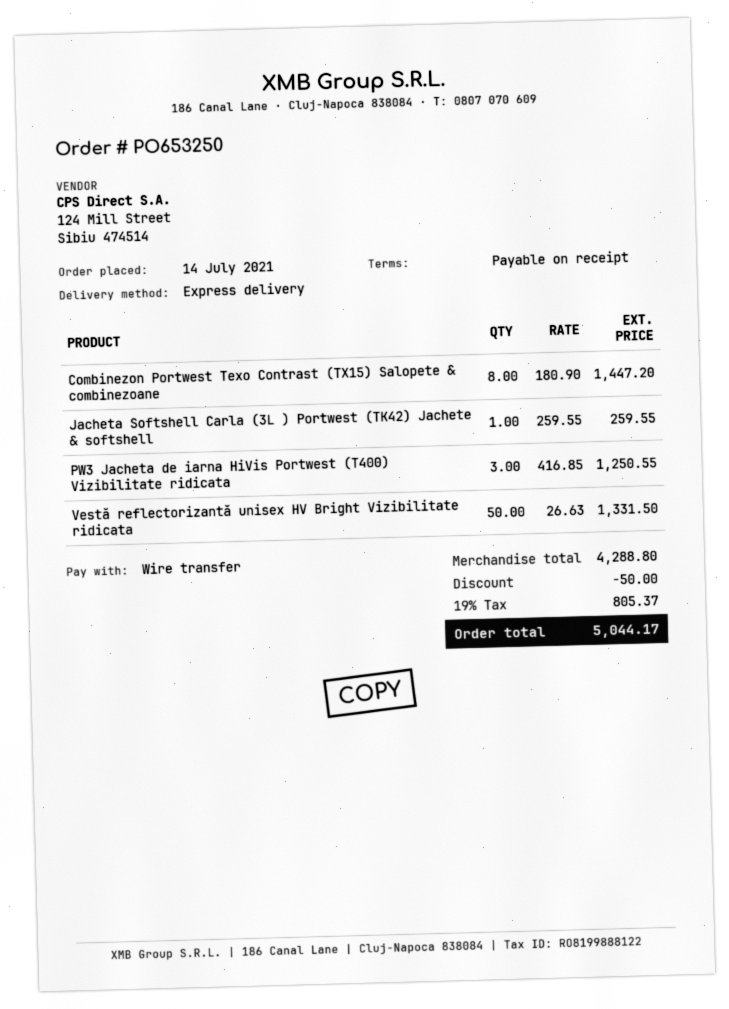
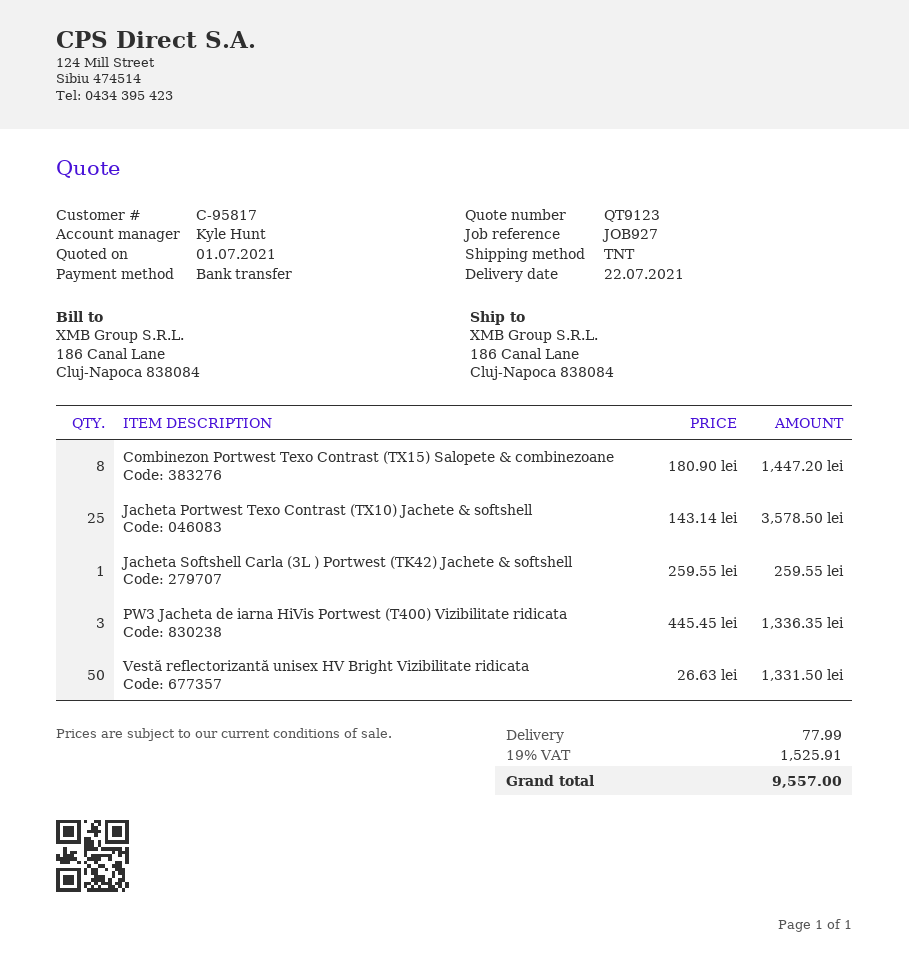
shipping method: express -> TNT
PW3 Jacheta de iarna HiVis Portwest (T400) Vizibilitate ridicata: 3 x 416.85 = 1250.55 -> 3 x 445.45 = 1336.35
Jacheta Portwest Texo Contrast (TX10) Jachete & softshell: none -> 25 x 143.14 = 3578.50
discount: 50.00 -> none
shipping: none -> 77.99
tax: 19% = 805.37 -> 19% = 1525.91
total: 5044.17 -> 9557.00

